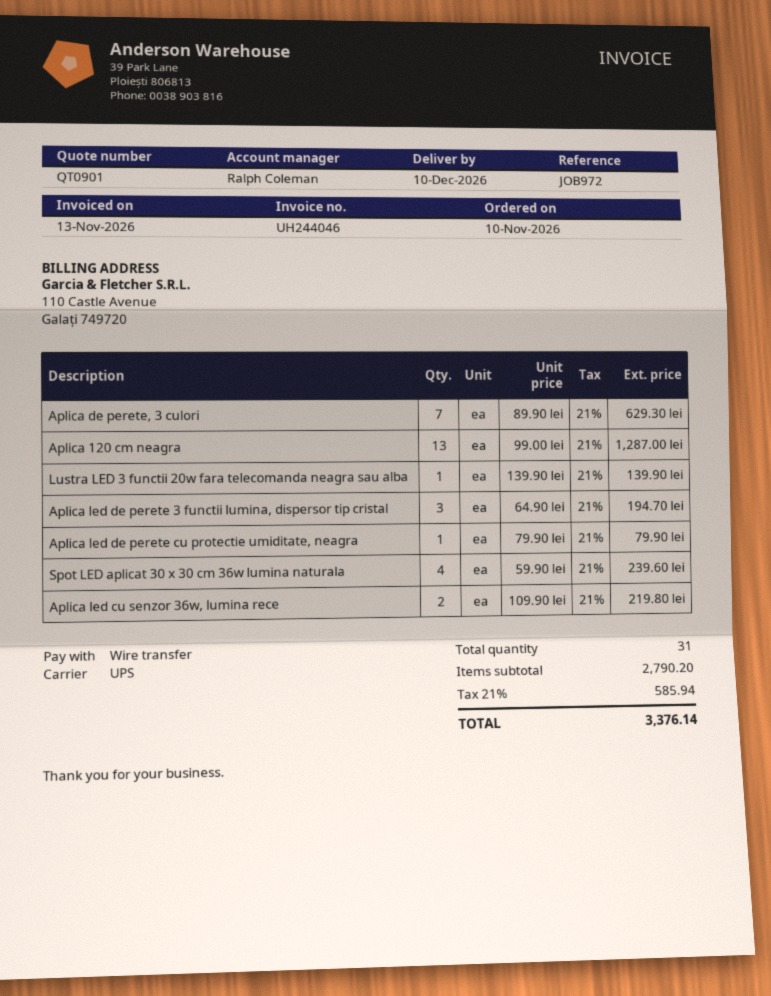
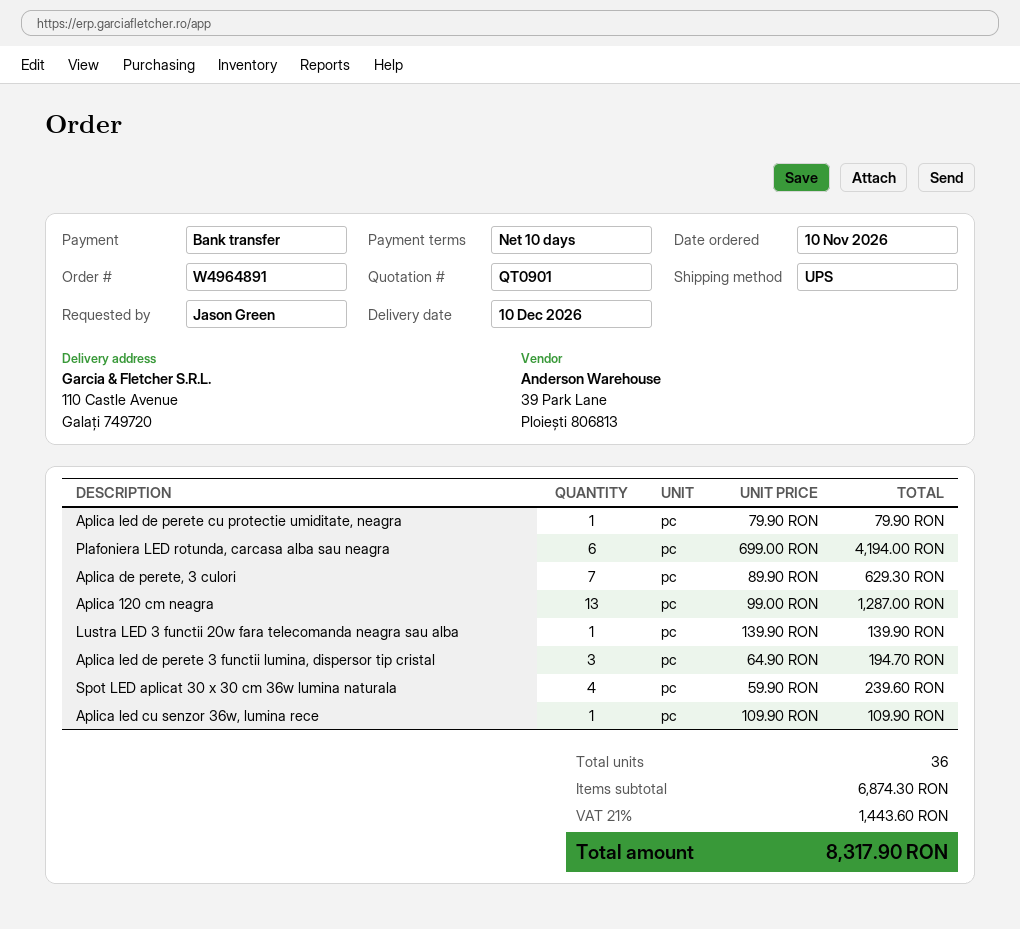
Aplica led cu senzor 36w, lumina rece: 2 x 109.90 = 219.80 -> 1 x 109.90 = 109.90
Plafoniera LED rotunda, carcasa alba sau neagra: none -> 6 x 699.00 = 4194.00
total quantity: 31 -> 36
subtotal: 2790.20 -> 6874.30
tax: 21% = 585.94 -> 21% = 1443.60
total: 3376.14 -> 8317.90

